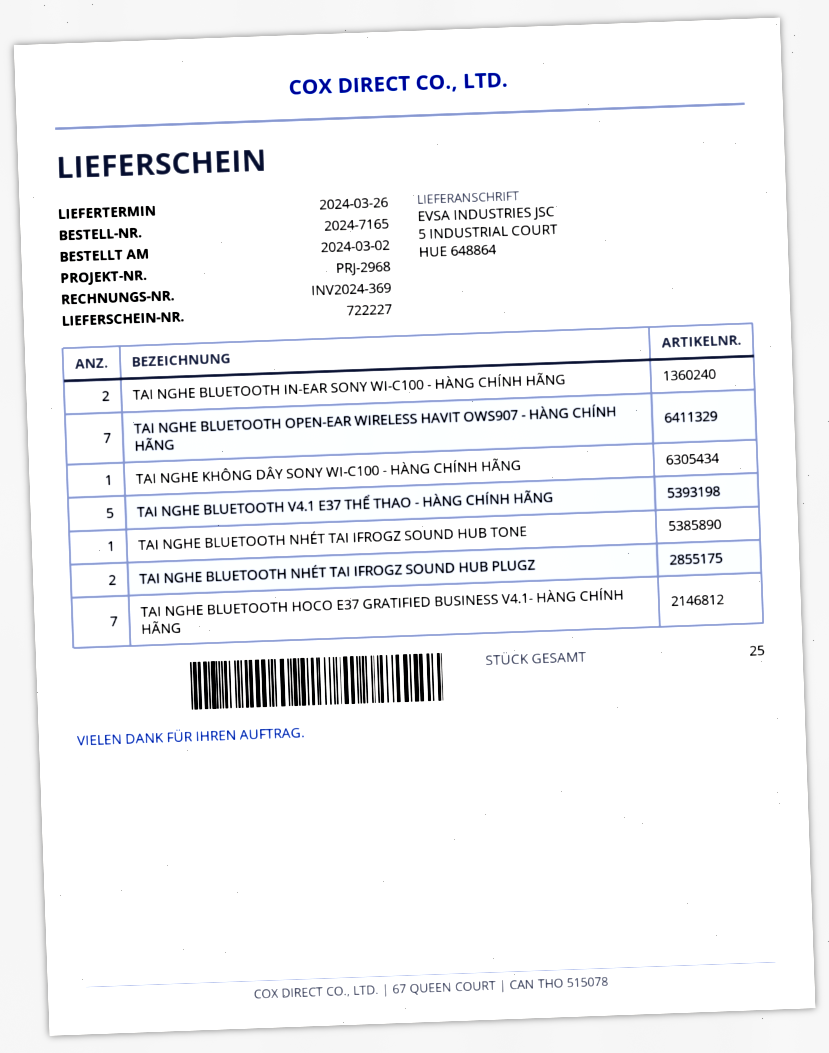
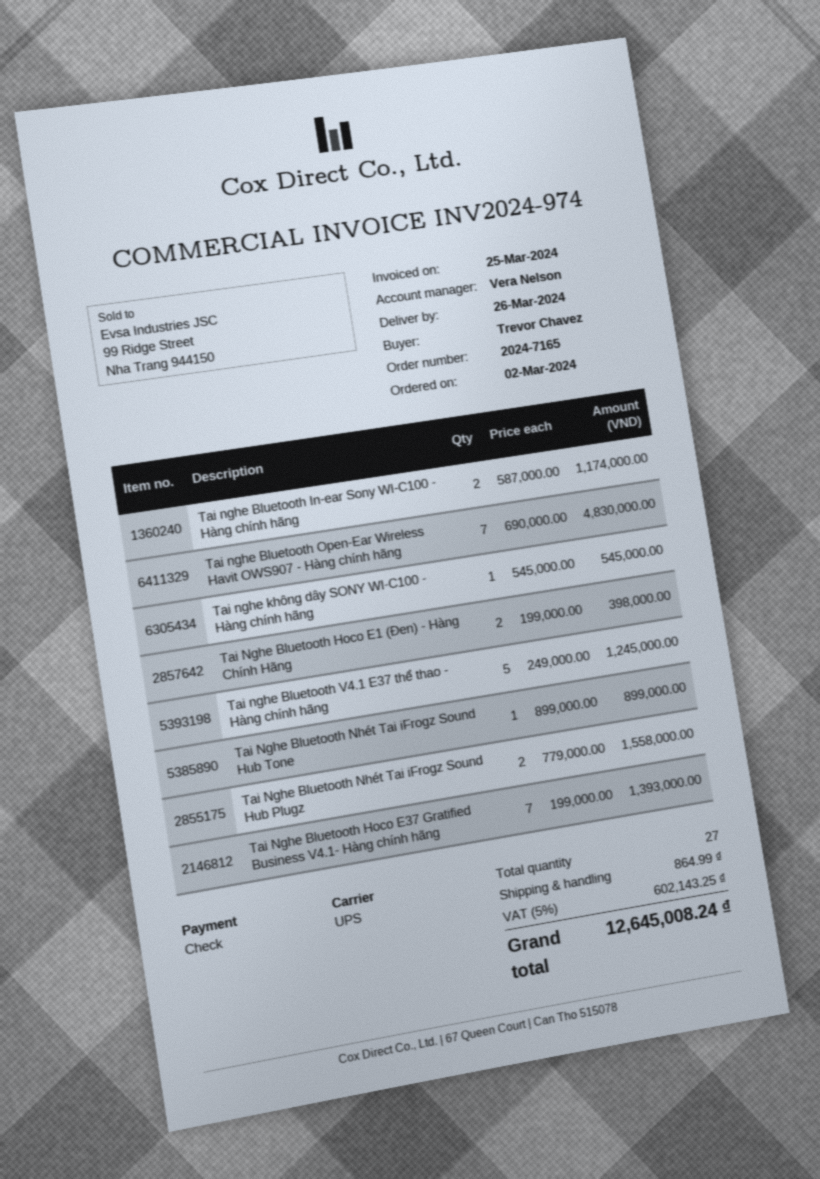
invoice number: INV2024-369 -> INV2024-974
Tai Nghe Bluetooth Hoco E1 (Đen) - Hàng Chính Hãng: none -> 2
total quantity: 25 -> 27

